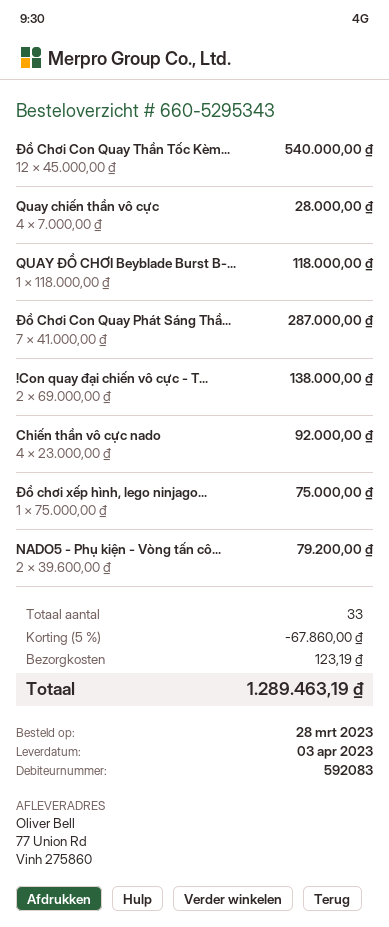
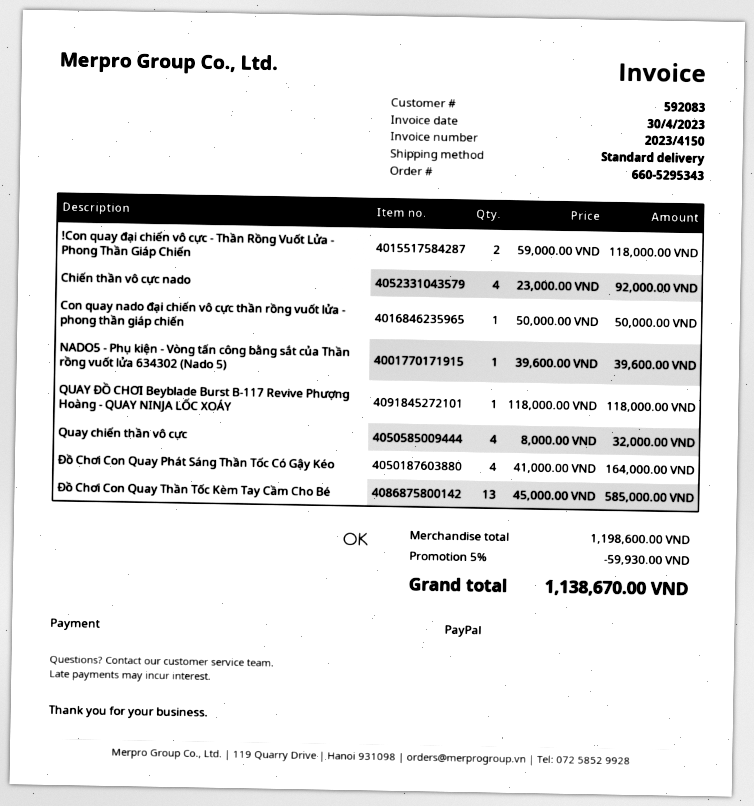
Đồ Chơi Con Quay Thần Tốc Kèm...: 12 x 45000.00 = 540000.00 -> 13 x 45000.00 = 585000.00
Quay chiến thần vô cực: 4 x 7000.00 = 28000.00 -> 4 x 8000.00 = 32000.00
Đồ Chơi Con Quay Phát Sáng Thầ...: 7 x 41000.00 = 287000.00 -> 4 x 41000.00 = 164000.00
!Con quay đại chiến vô cực - T...: 2 x 69000.00 = 138000.00 -> 2 x 59000.00 = 118000.00
Đồ chơi xếp hình, lego ninjago...: 1 x 75000.00 = 75000.00 -> none
NADO5 - Phụ kiện - Vòng tấn cô...: 2 x 39600.00 = 79200.00 -> 1 x 39600.00 = 39600.00
Con quay nado đại chiến vô cực thần rồng vuốt lửa - phong thần giáp chiến: none -> 1 x 50000.00 = 50000.00
discount: 5% = 67860.00 -> 5% = 59930.00
shipping: 123.19 -> none
total: 1289463.19 -> 1138670.00

